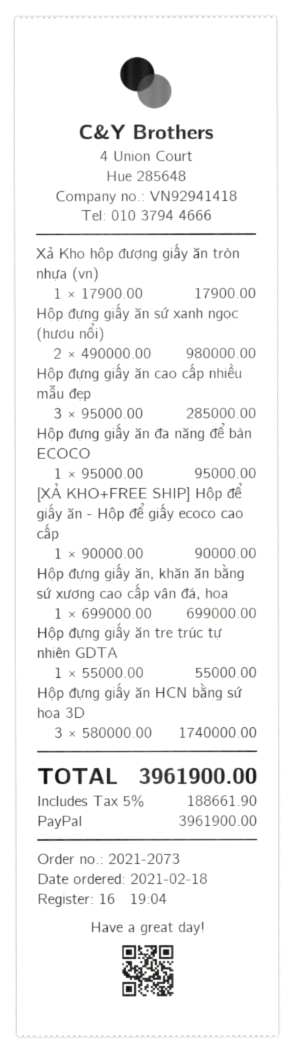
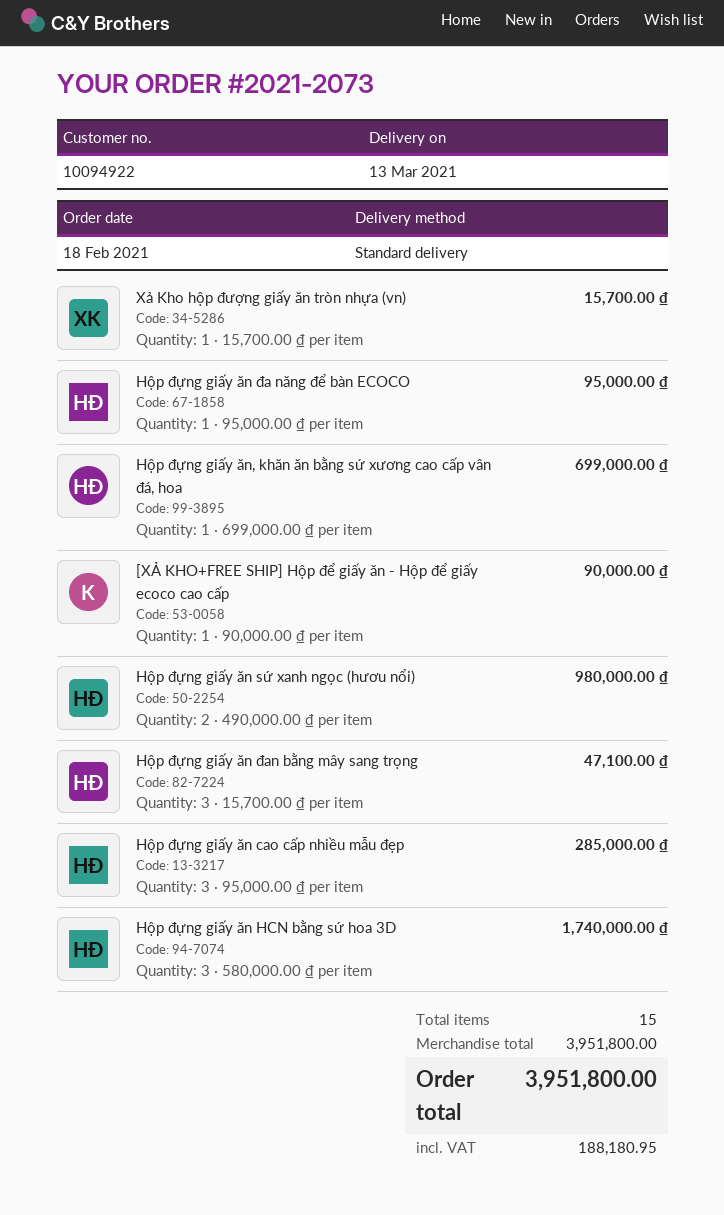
Xả Kho hộp đượng giấy ăn tròn nhựa (vn): 1 x 17900.00 = 17900.00 -> 1 x 15700.00 = 15700.00
Hộp đựng giấy ăn tre trúc tự nhiên GDTA: 1 x 55000.00 = 55000.00 -> none
Hộp đựng giấy ăn đan bằng mây sang trọng: none -> 3 x 15700.00 = 47100.00
tax: 188661.90 -> 188180.95
total: 3961900.00 -> 3951800.00

